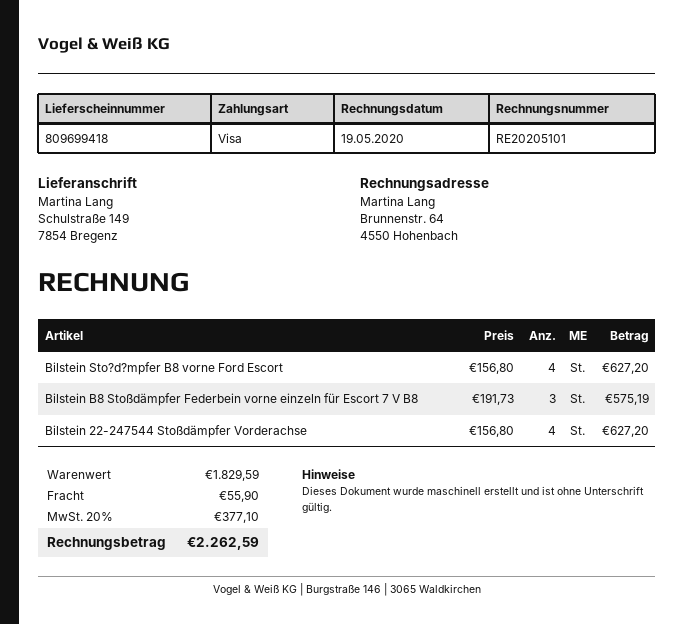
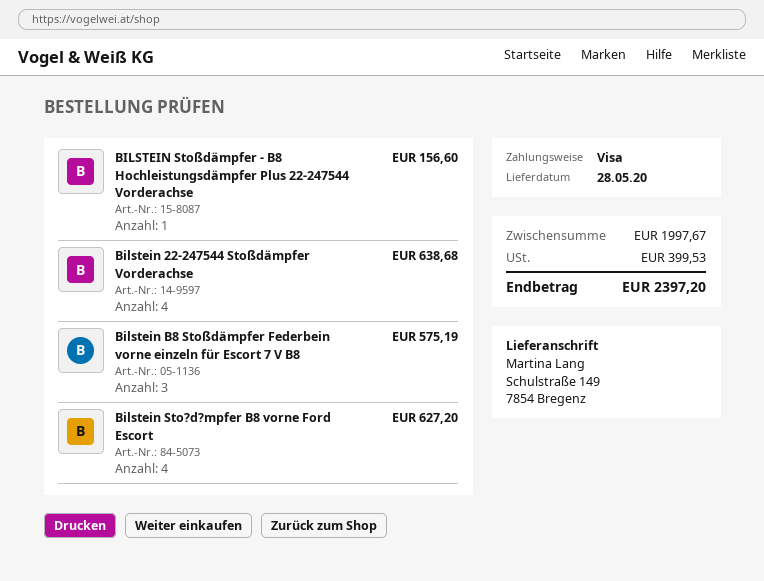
Bilstein 22-247544 Stoßdämpfer Vorderachse: 4 for 627.20 -> 4 for 638.68
BILSTEIN Stoßdämpfer - B8 Hochleistungsdämpfer Plus 22-247544 Vorderachse: none -> 1 for 156.60
subtotal: 1829.59 -> 1997.67
shipping: 55.90 -> none
tax: 377.10 -> 399.53
total: 2262.59 -> 2397.20

